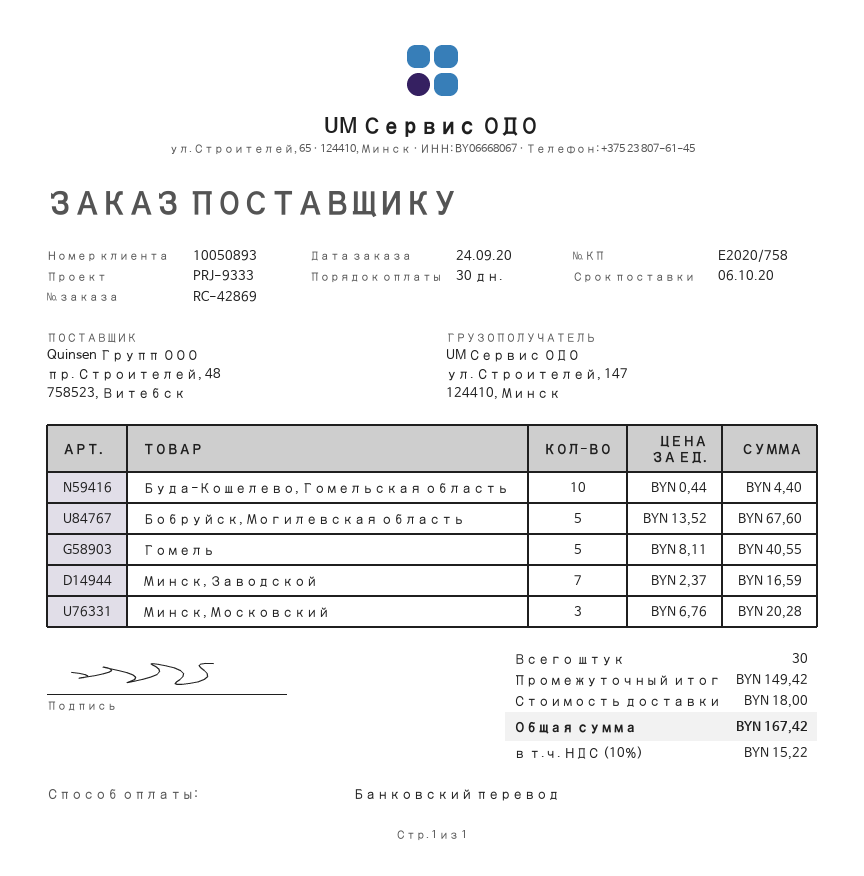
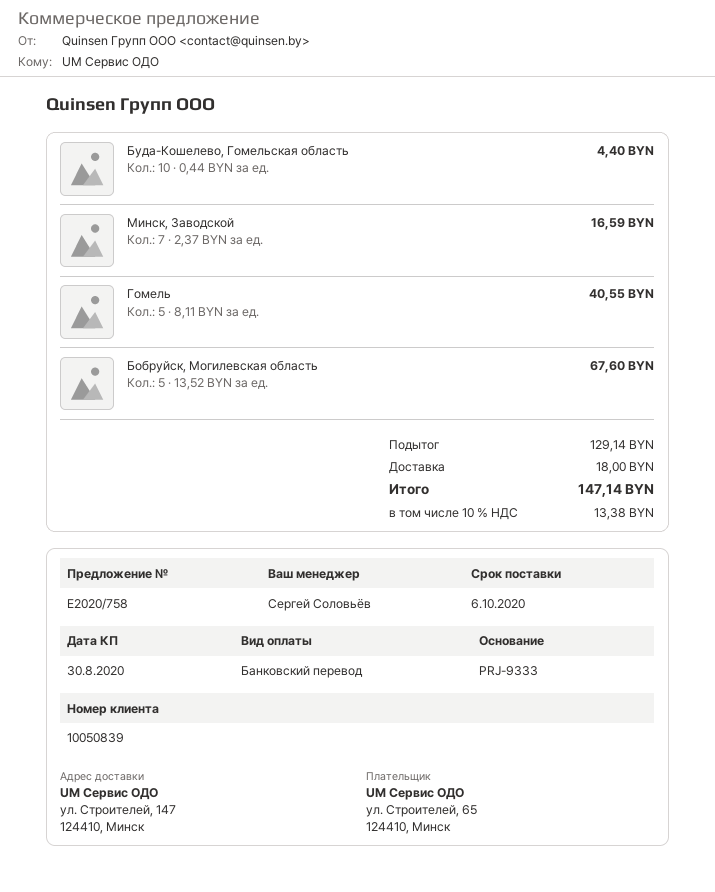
customer number: 10050893 -> 10050839
Минск, Московский: 3 x 6.76 = 20.28 -> none
subtotal: 149.42 -> 129.14
tax: 10% = 15.22 -> 10% = 13.38
total: 167.42 -> 147.14

